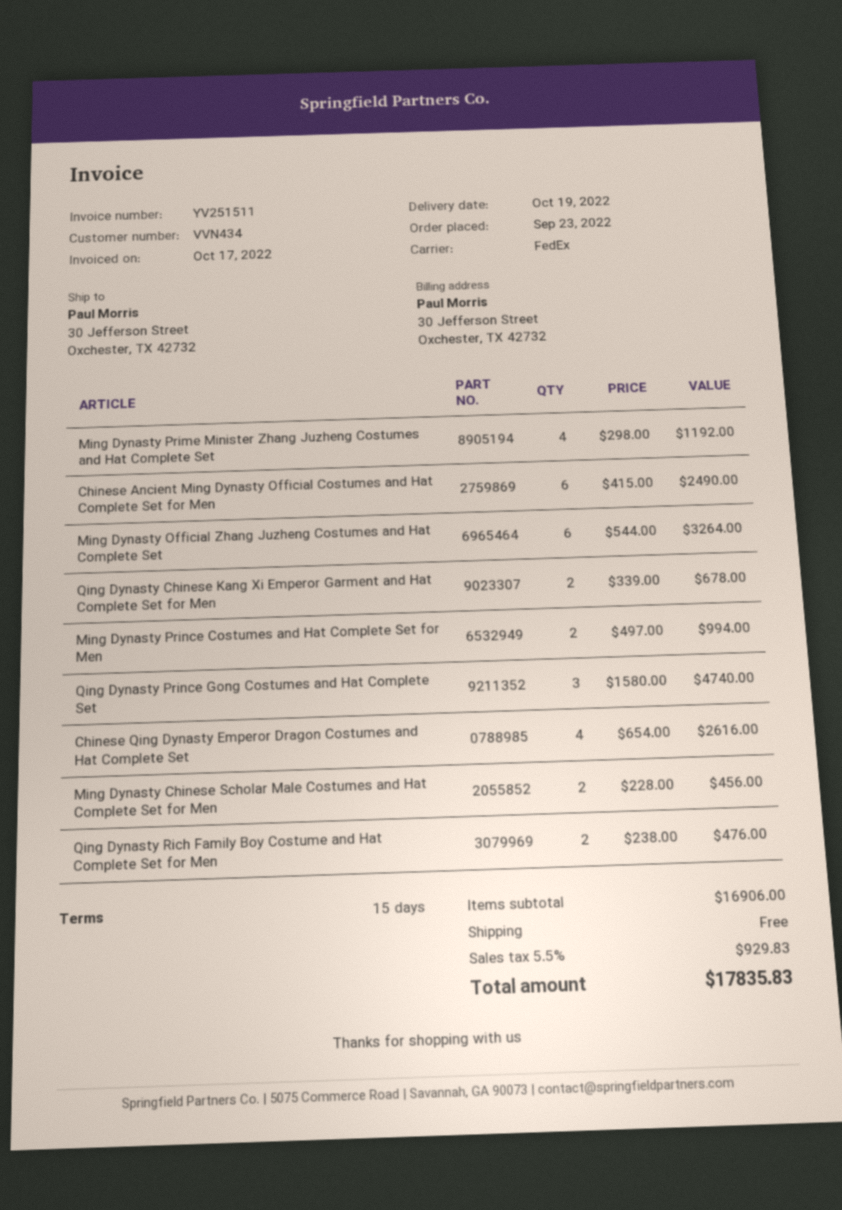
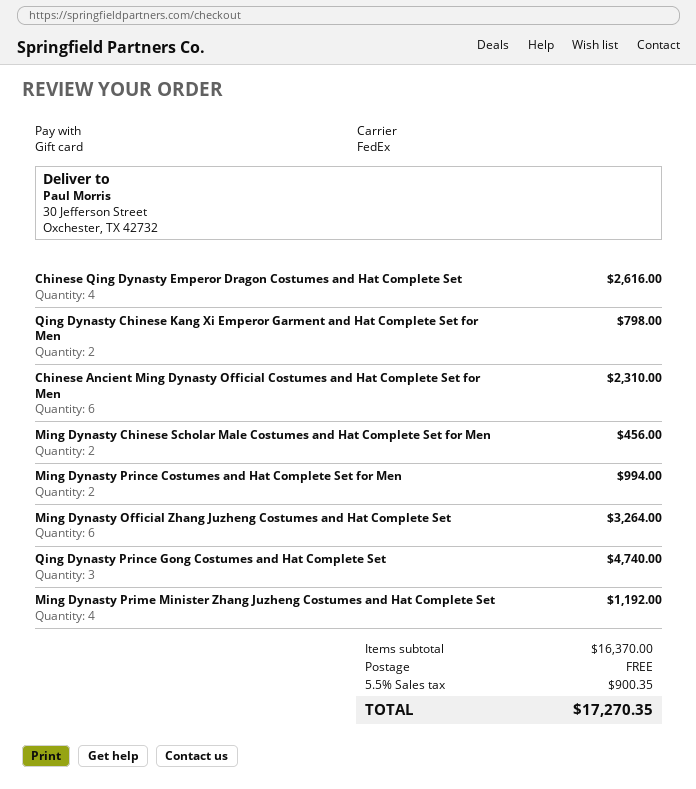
Chinese Ancient Ming Dynasty Official Costumes and Hat Complete Set for Men: 6 for 2490.00 -> 6 for 2310.00
Qing Dynasty Chinese Kang Xi Emperor Garment and Hat Complete Set for Men: 2 for 678.00 -> 2 for 798.00
Qing Dynasty Rich Family Boy Costume and Hat Complete Set for Men: 2 for 476.00 -> none
subtotal: 16906.00 -> 16370.00
tax: 5.5% = 929.83 -> 5.5% = 900.35
total: 17835.83 -> 17270.35

